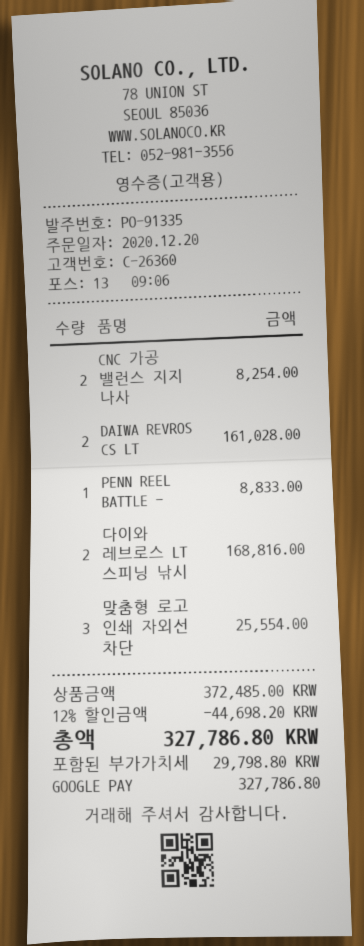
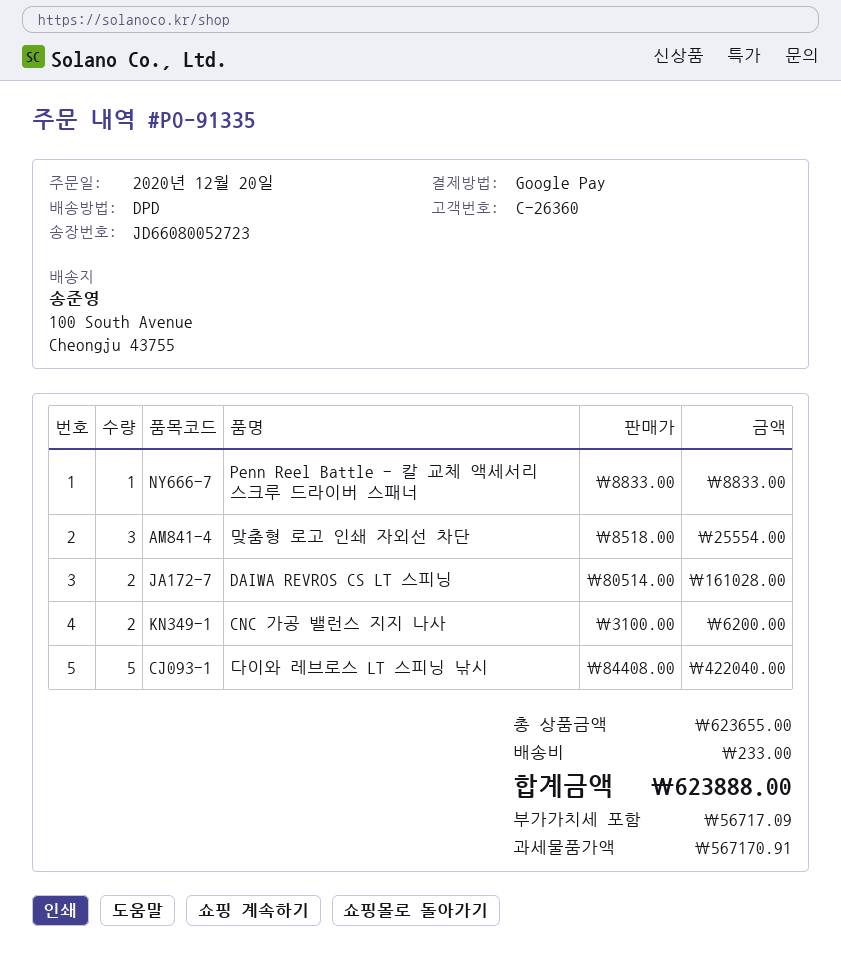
CNC 가공 밸런스 지지 나사: 2 for 8254.00 -> 2 for 6200.00
다이와 레브로스 LT 스피닝 낚시: 2 for 168816.00 -> 5 for 422040.00
subtotal: 372485.00 -> 623655.00
discount: 12% = 44698.20 -> none
shipping: none -> 233.00
tax: 29798.80 -> 56717.09
total: 327786.80 -> 623888.00

